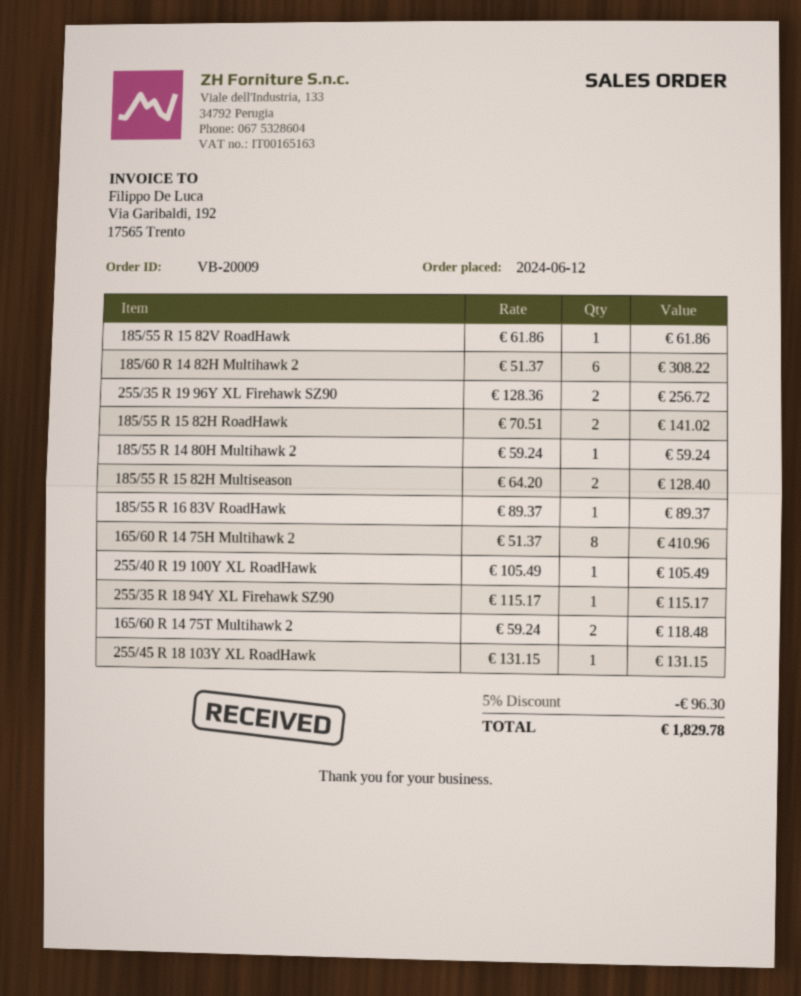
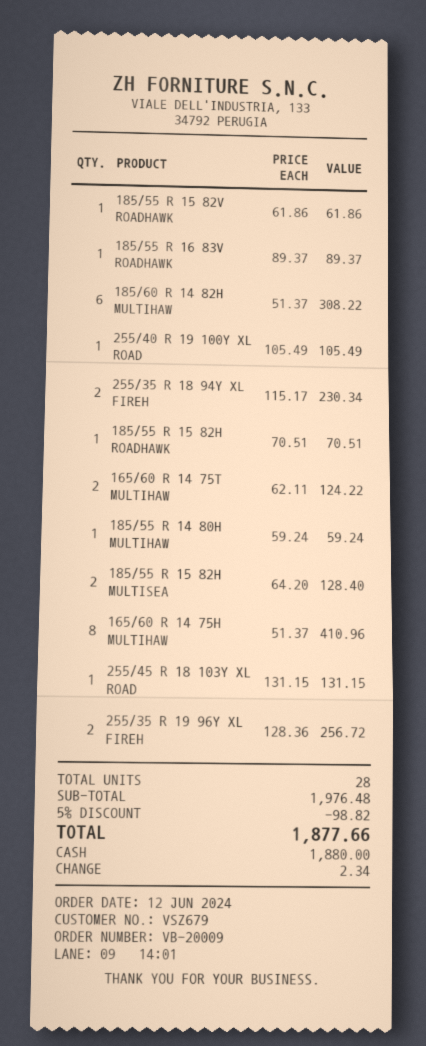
185/55 R 15 82H RoadHawk: 2 x 70.51 = 141.02 -> 1 x 70.51 = 70.51
255/35 R 18 94Y XL Firehawk SZ90: 1 x 115.17 = 115.17 -> 2 x 115.17 = 230.34
165/60 R 14 75T Multihawk 2: 2 x 59.24 = 118.48 -> 2 x 62.11 = 124.22
discount: 5% = 96.30 -> 5% = 98.82
total: 1829.78 -> 1877.66

